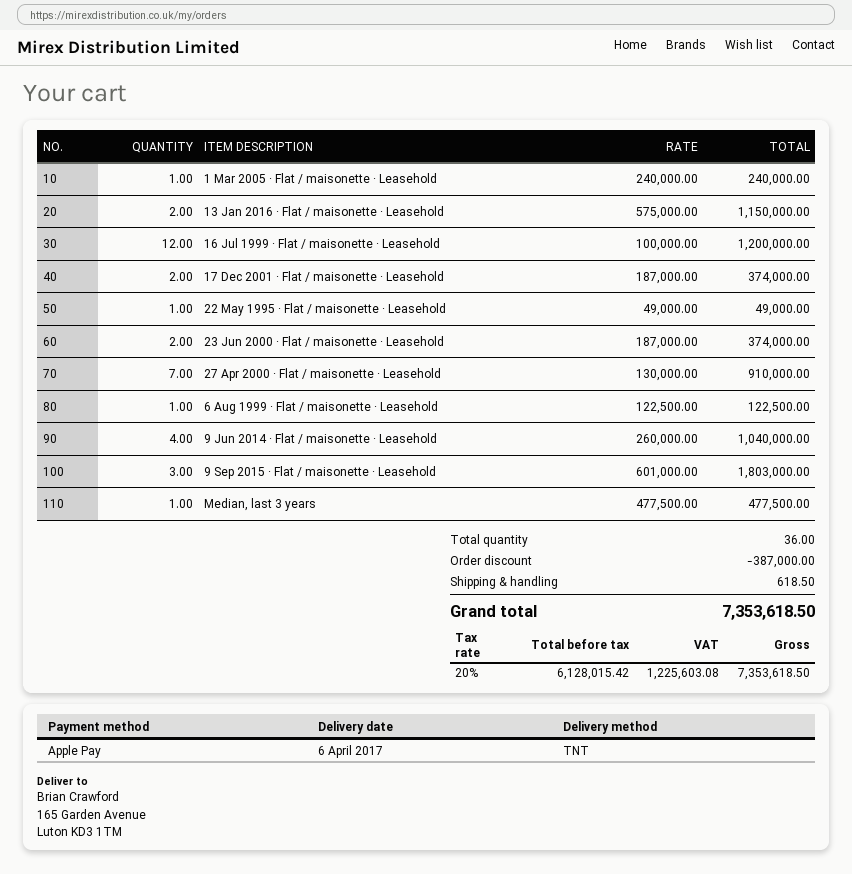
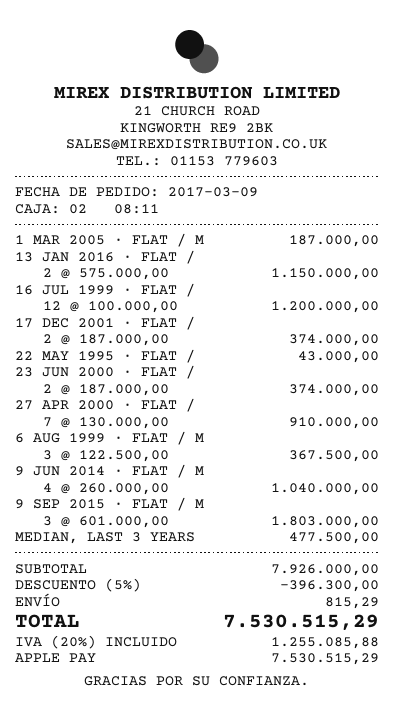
1 Mar 2005 · Flat / maisonette · Leasehold: 1 x 240000.00 = 240000.00 -> 1 x 187000.00 = 187000.00
22 May 1995 · Flat / maisonette · Leasehold: 1 x 49000.00 = 49000.00 -> 1 x 43000.00 = 43000.00
6 Aug 1999 · Flat / maisonette · Leasehold: 1 x 122500.00 = 122500.00 -> 3 x 122500.00 = 367500.00
discount: 387000.00 -> 396300.00
shipping: 618.50 -> 815.29
tax: 20% = 1225603.08 -> 20% = 1255085.88
total: 7353618.50 -> 7530515.29

